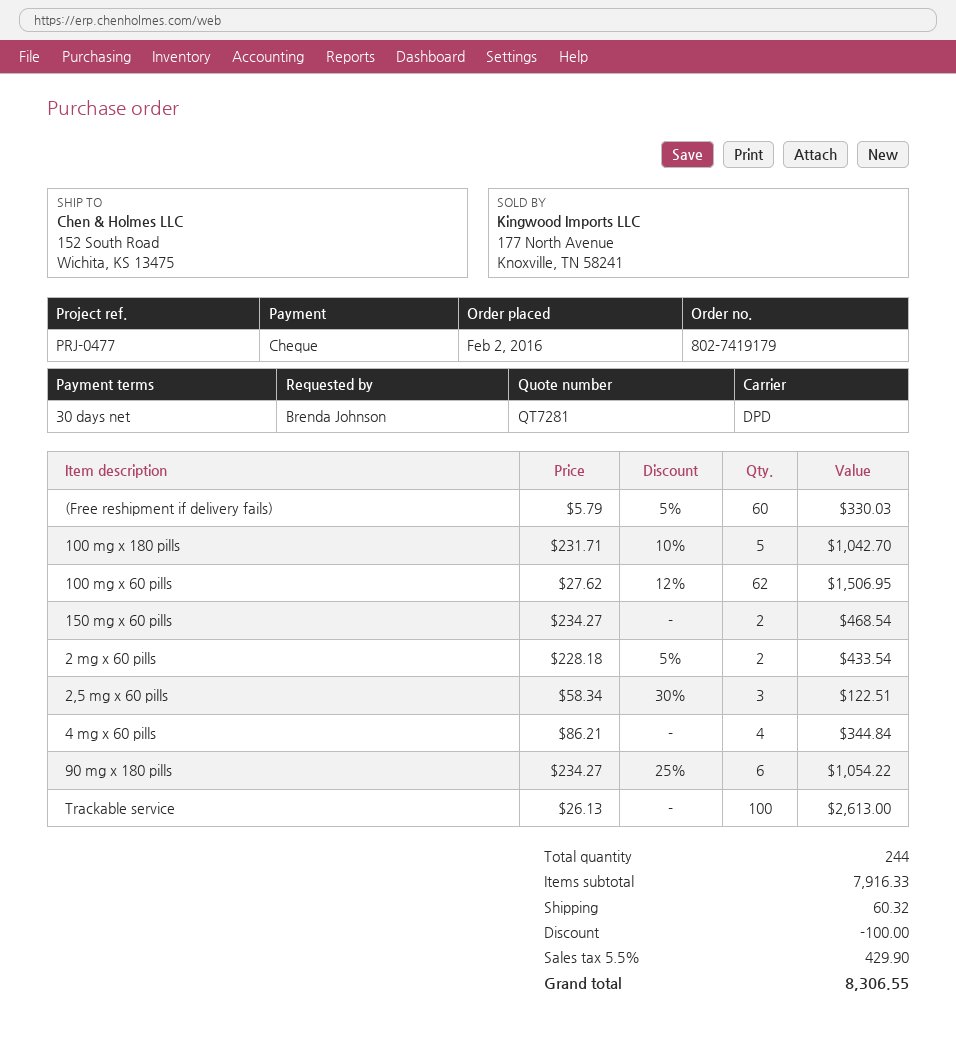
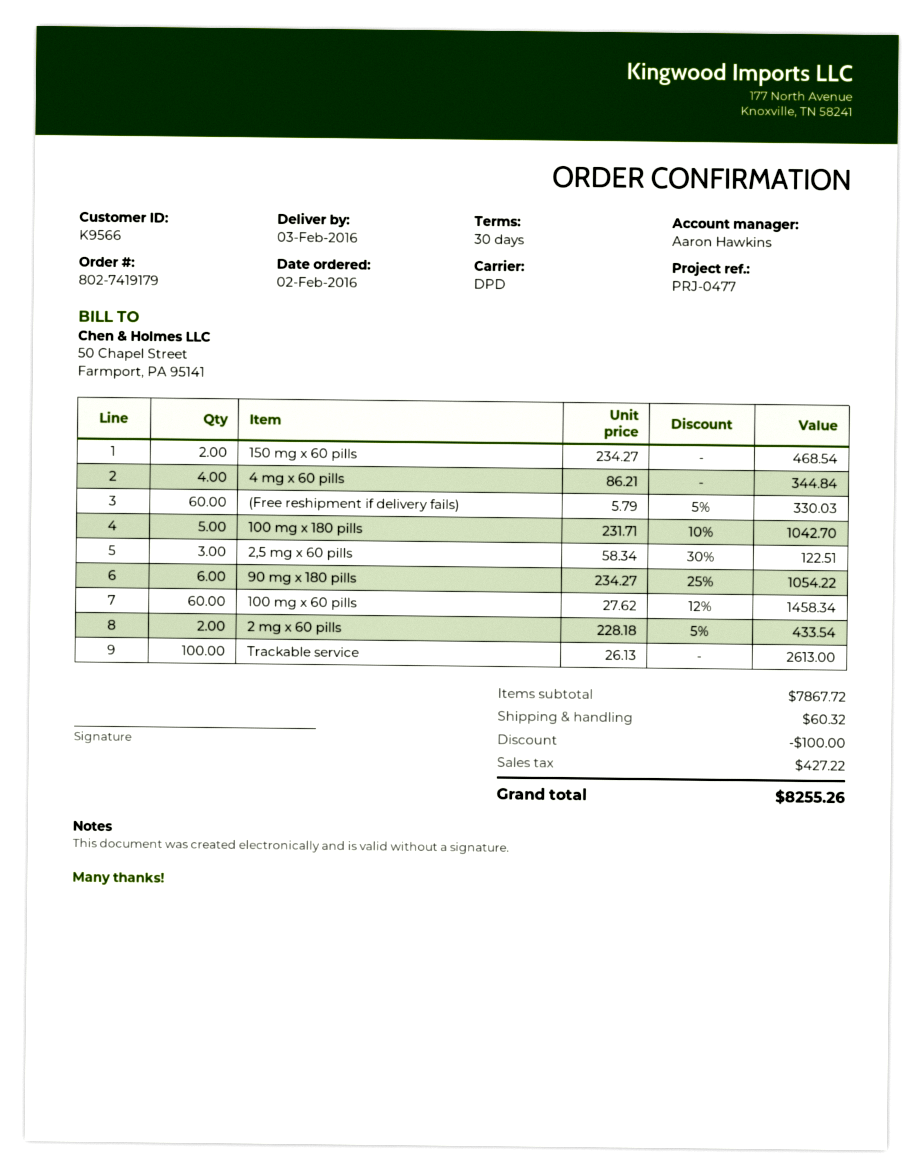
100 mg x 60 pills: 62 x 27.62 - 12% = 1506.95 -> 60 x 27.62 - 12% = 1458.34
subtotal: 7916.33 -> 7867.72
tax: 429.90 -> 427.22
total: 8306.55 -> 8255.26

